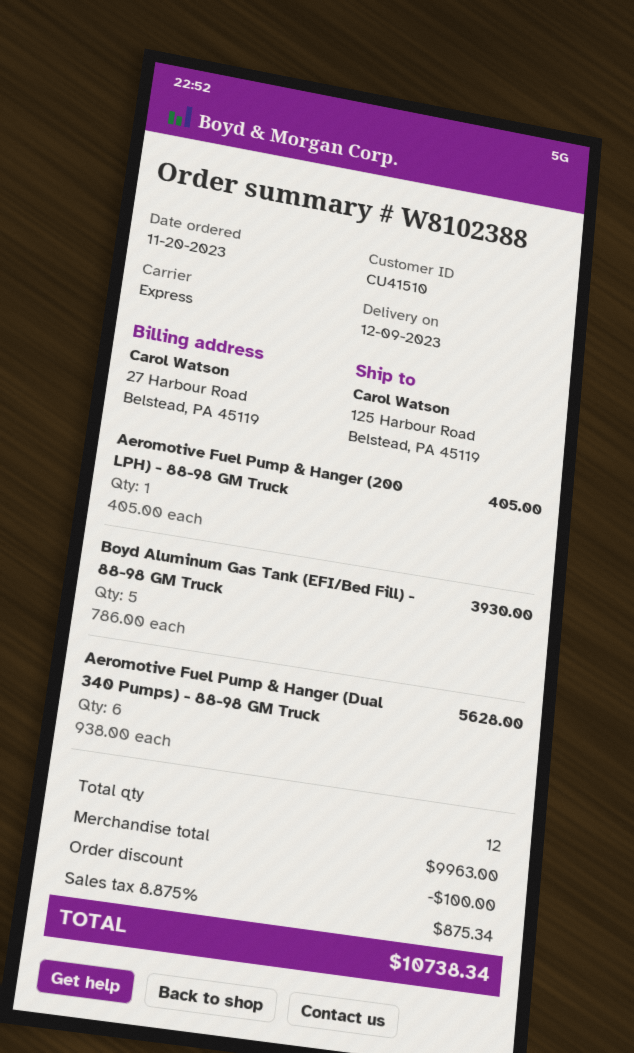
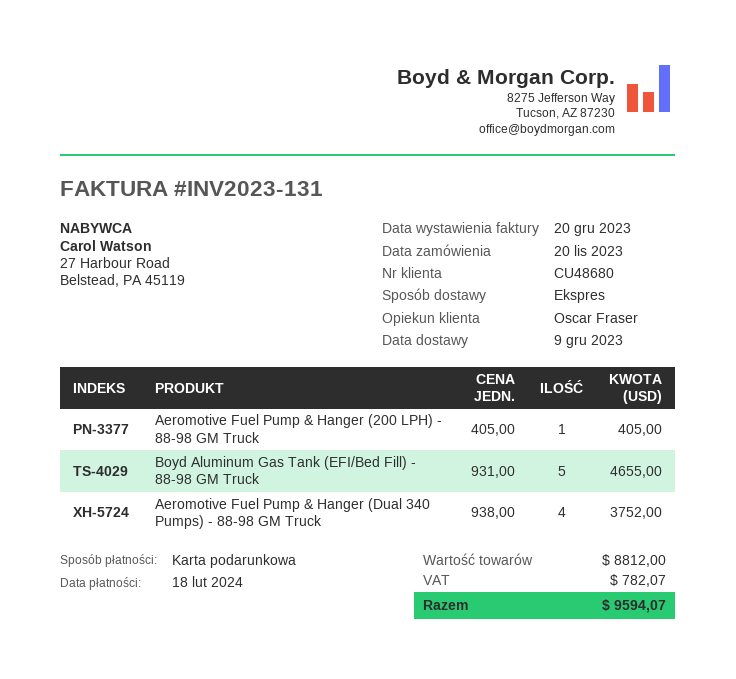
customer number: CU41510 -> CU48680
Boyd Aluminum Gas Tank (EFI/Bed Fill) - 88-98 GM Truck: 5 x 786.00 = 3930.00 -> 5 x 931.00 = 4655.00
Aeromotive Fuel Pump & Hanger (Dual 340 Pumps) - 88-98 GM Truck: 6 x 938.00 = 5628.00 -> 4 x 938.00 = 3752.00
subtotal: 9963.00 -> 8812.00
discount: 100.00 -> none
tax: 875.34 -> 782.07
total: 10738.34 -> 9594.07

